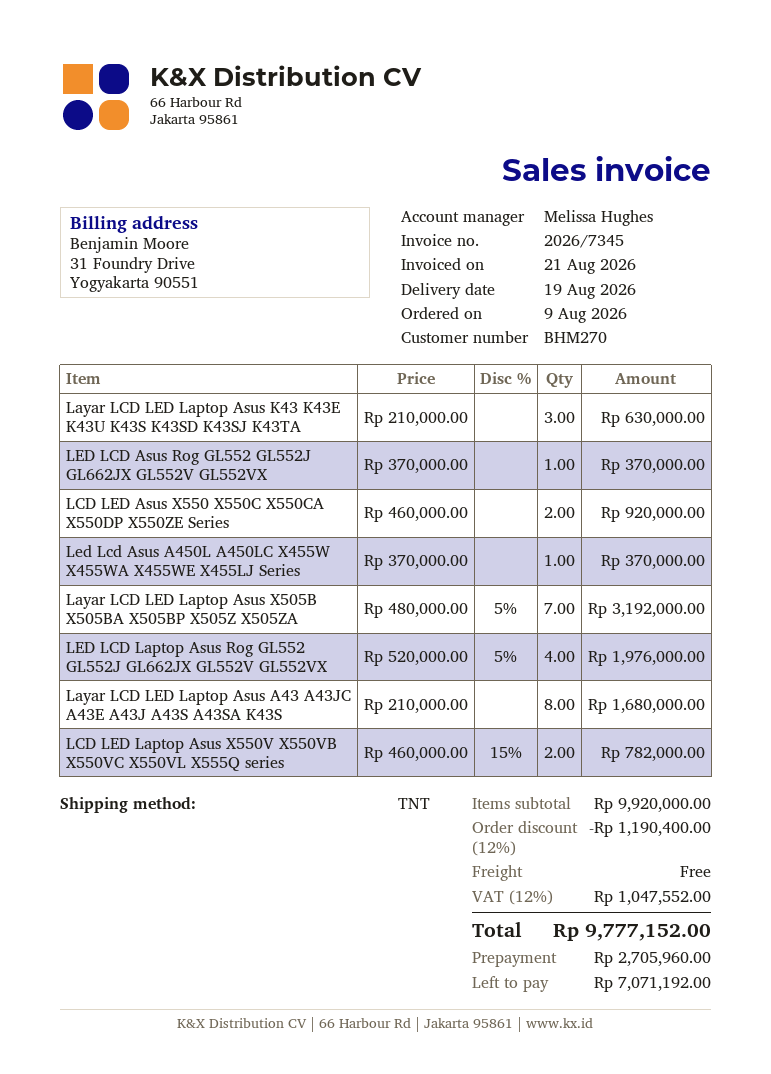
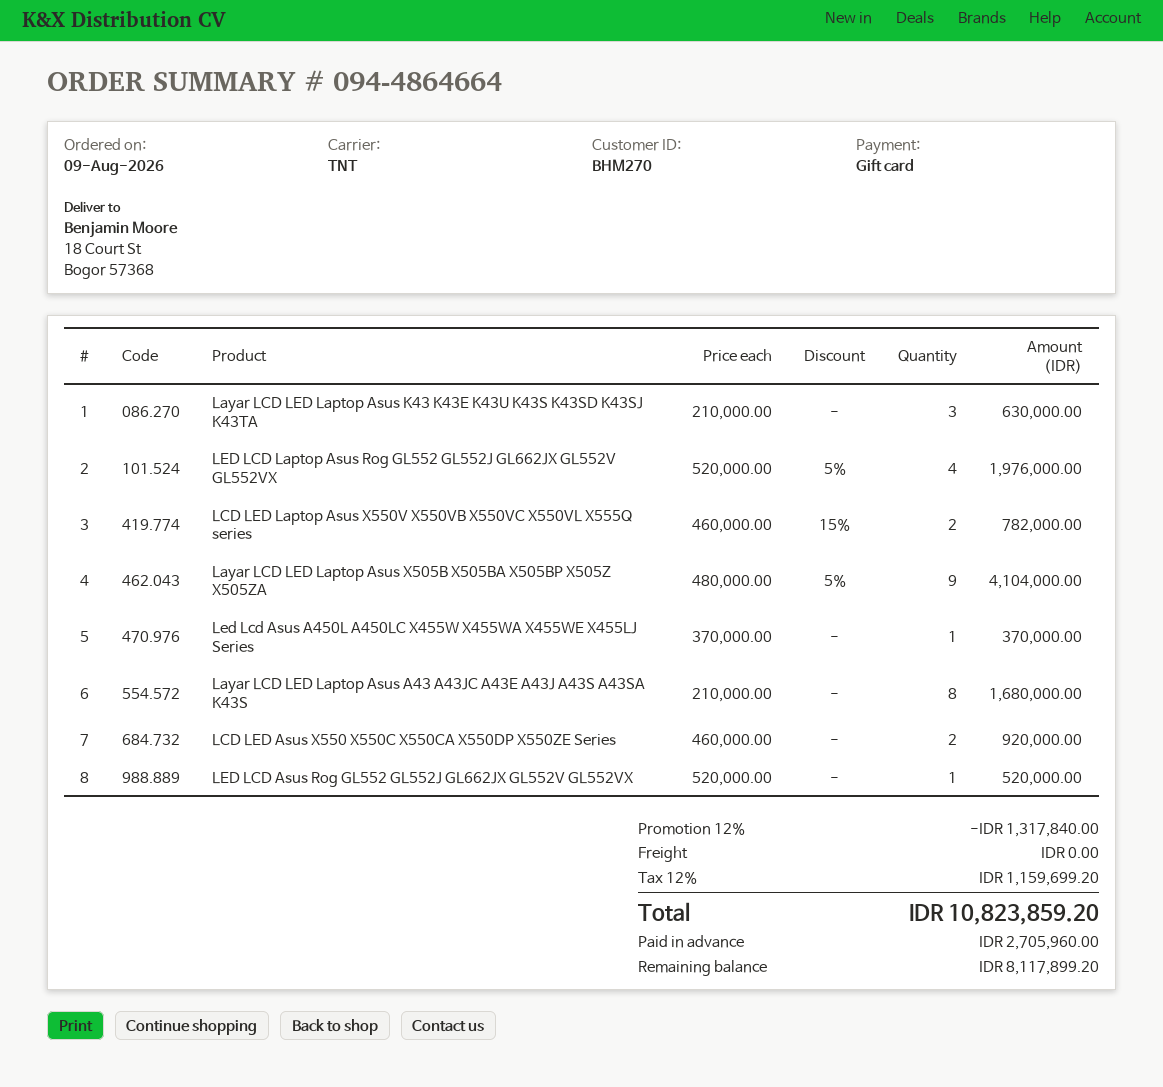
LED LCD Asus Rog GL552 GL552J GL662JX GL552V GL552VX: 1 x 370000.00 = 370000.00 -> 1 x 520000.00 = 520000.00
Layar LCD LED Laptop Asus X505B X505BA X505BP X505Z X505ZA: 7 x 480000.00 - 5% = 3192000.00 -> 9 x 480000.00 - 5% = 4104000.00
discount: 12% = 1190400.00 -> 12% = 1317840.00
tax: 12% = 1047552.00 -> 12% = 1159699.20
total: 9777152.00 -> 10823859.20
balance: 7071192.00 -> 8117899.20

